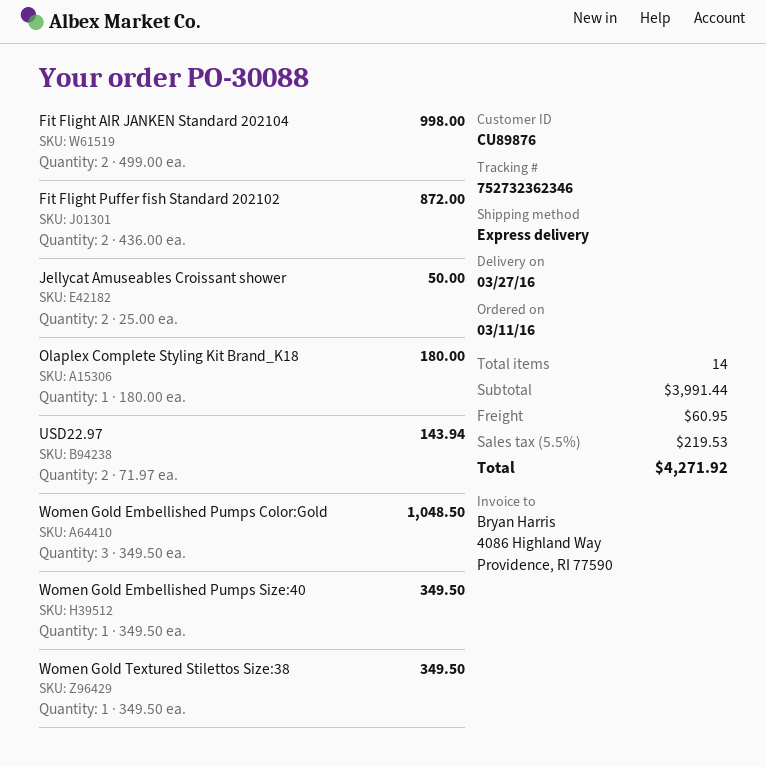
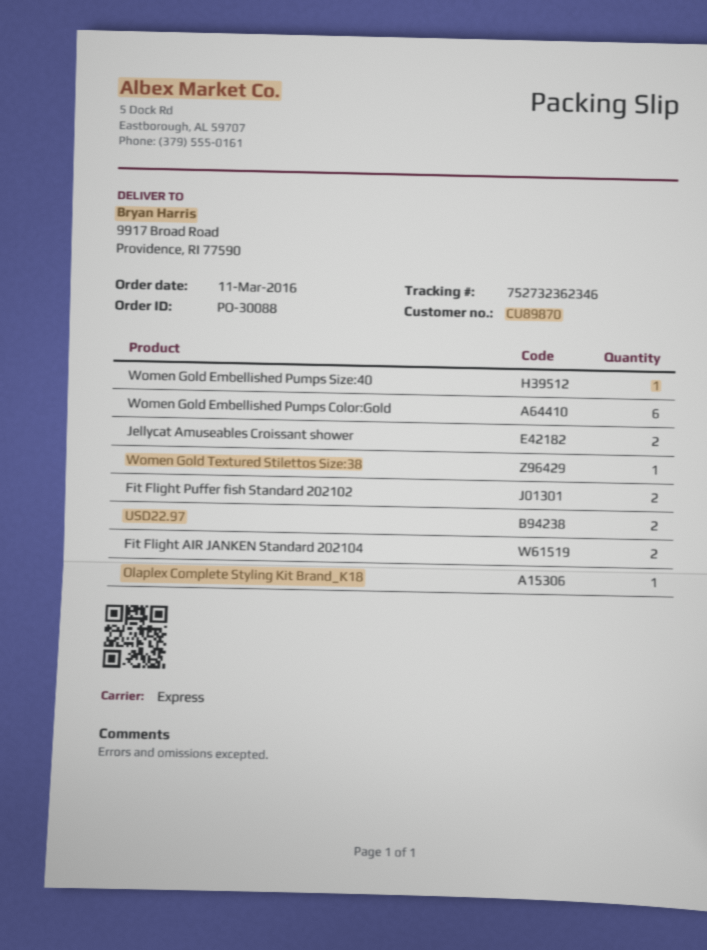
customer number: CU89876 -> CU89870
Women Gold Embellished Pumps Color:Gold: 3 -> 6

